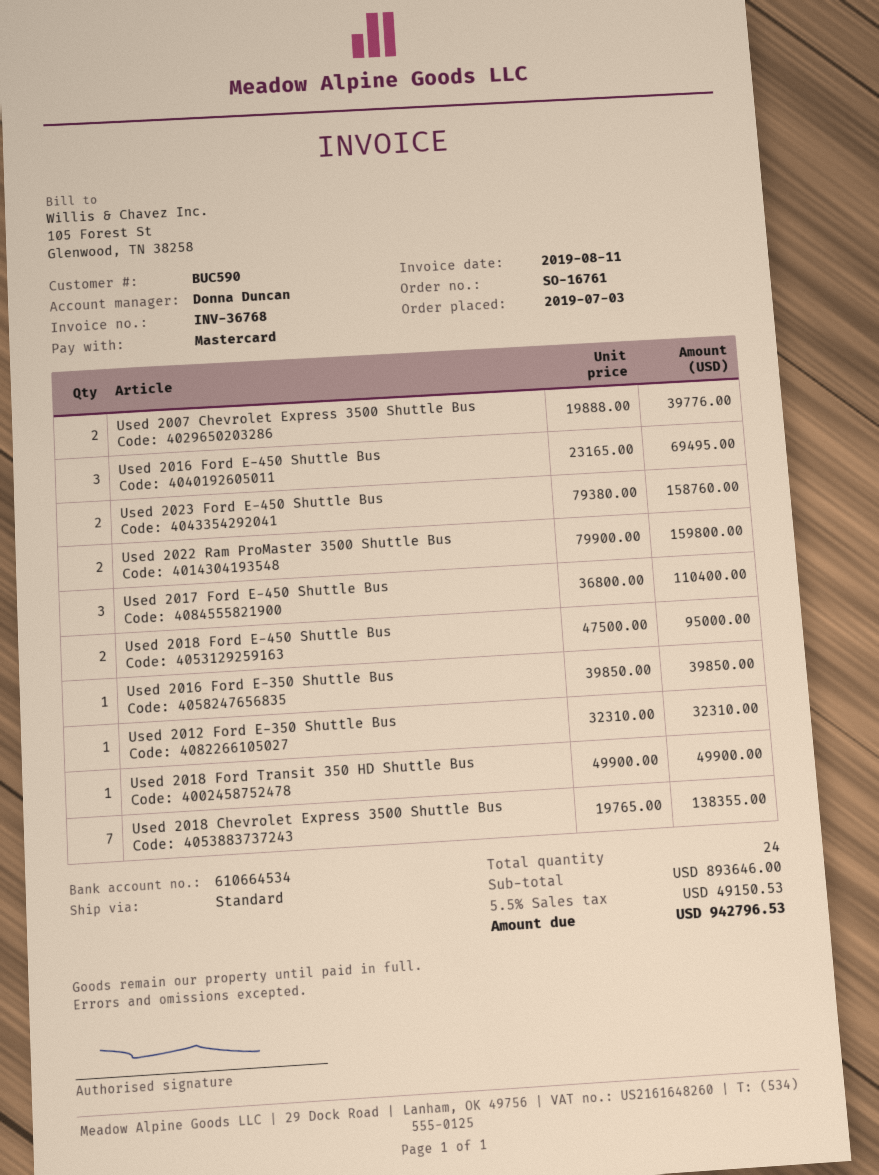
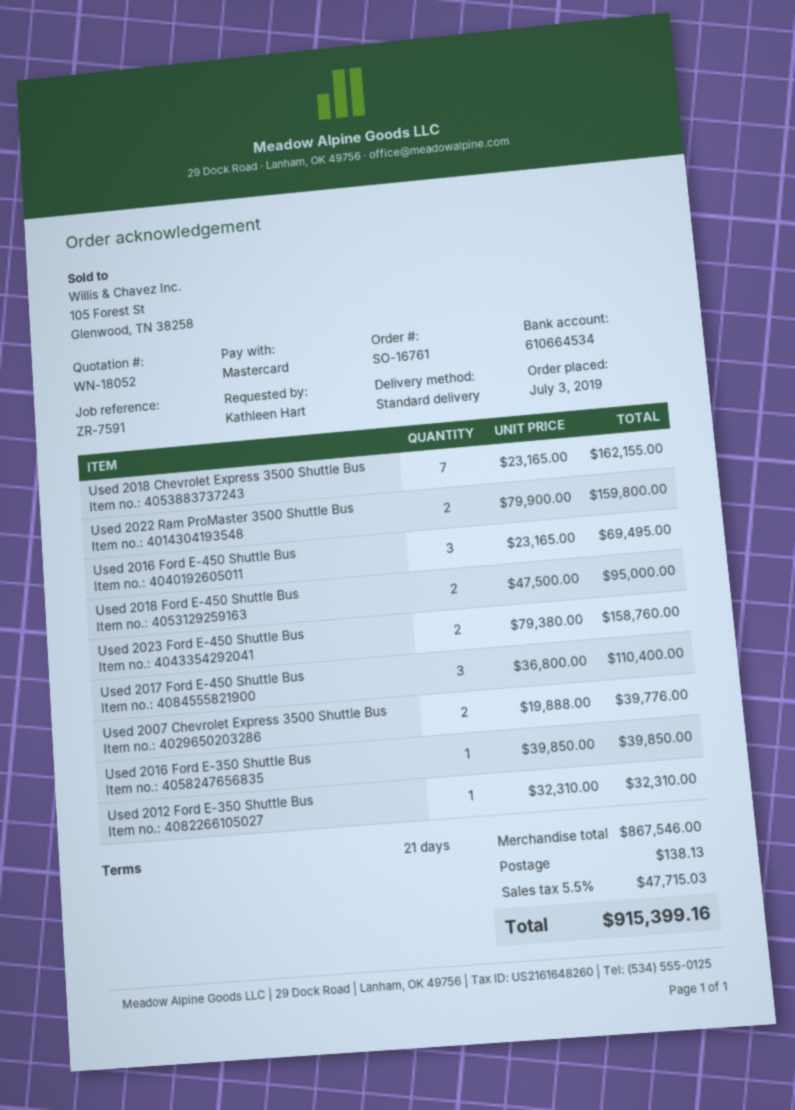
Used 2018 Ford Transit 350 HD Shuttle Bus: 1 x 49900.00 = 49900.00 -> none
Used 2018 Chevrolet Express 3500 Shuttle Bus: 7 x 19765.00 = 138355.00 -> 7 x 23165.00 = 162155.00
subtotal: 893646.00 -> 867546.00
shipping: none -> 138.13
tax: 5.5% = 49150.53 -> 5.5% = 47715.03
total: 942796.53 -> 915399.16

